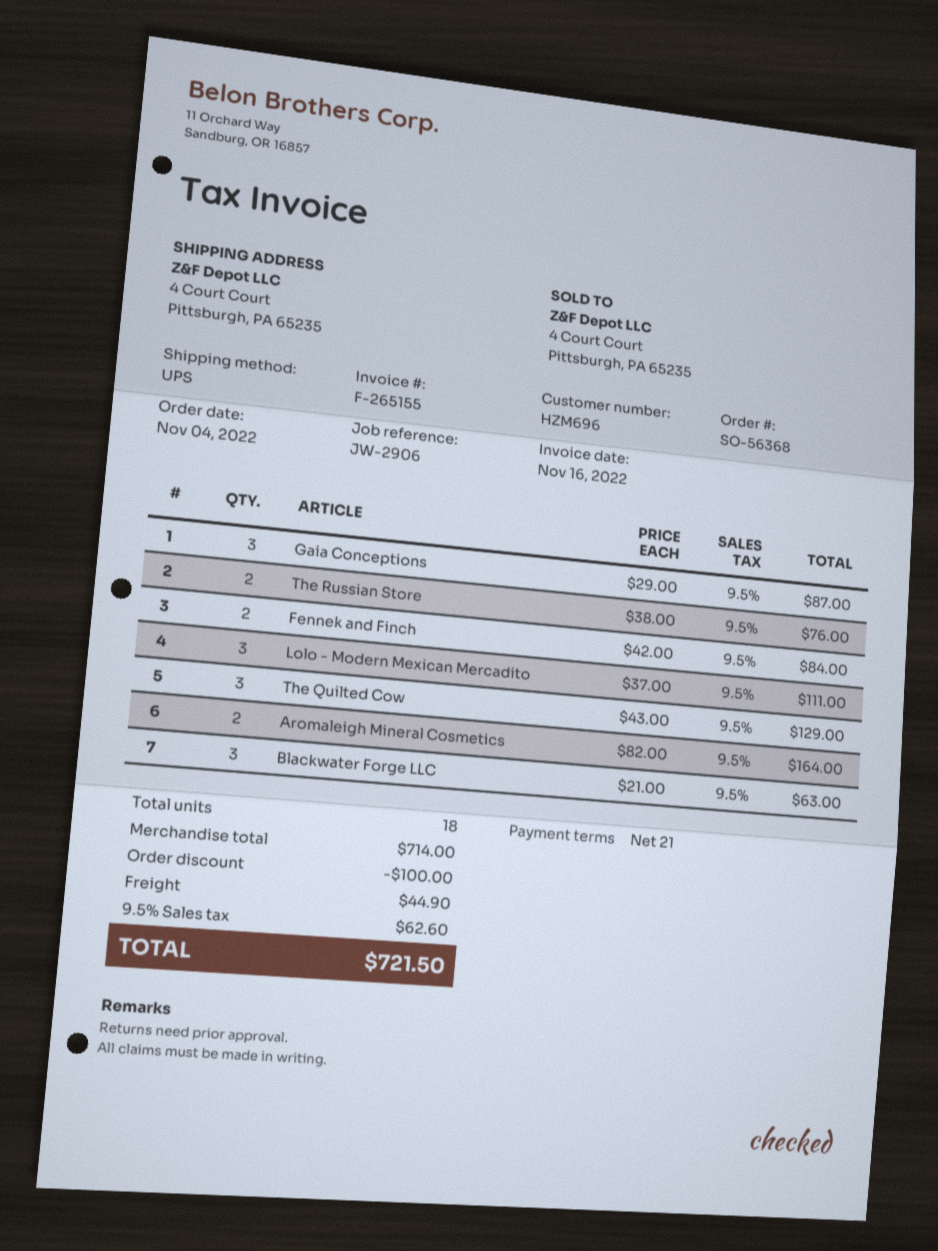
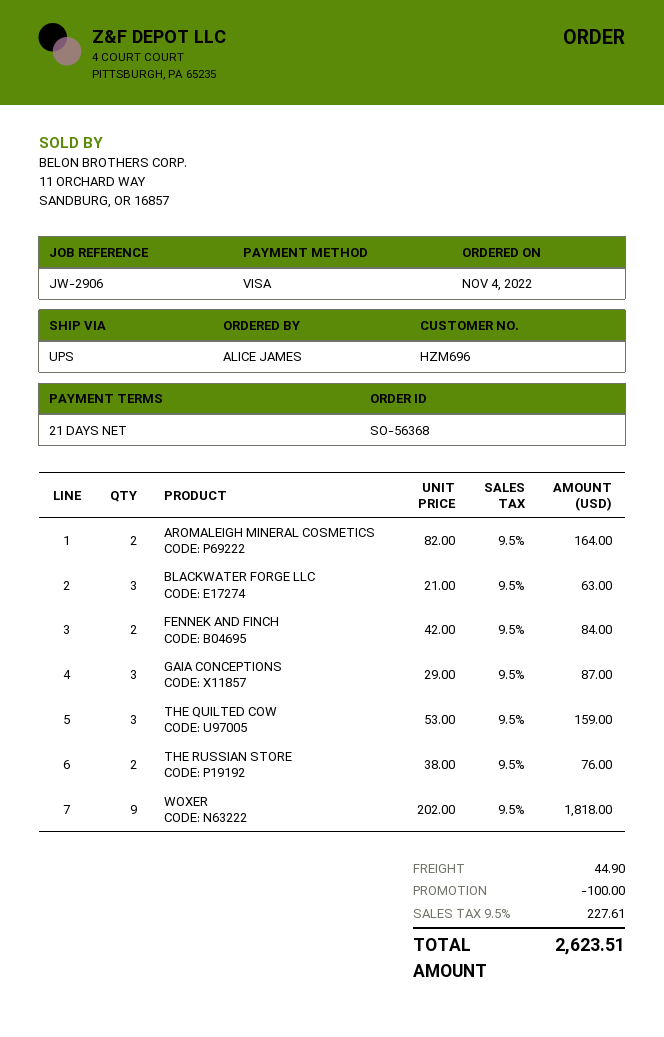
Lolo - Modern Mexican Mercadito: 3 x 37.00 = 111.00 -> none
The Quilted Cow: 3 x 43.00 = 129.00 -> 3 x 53.00 = 159.00
WOXER: none -> 9 x 202.00 = 1818.00
tax: 9.5% = 62.60 -> 9.5% = 227.61
total: 721.50 -> 2623.51

